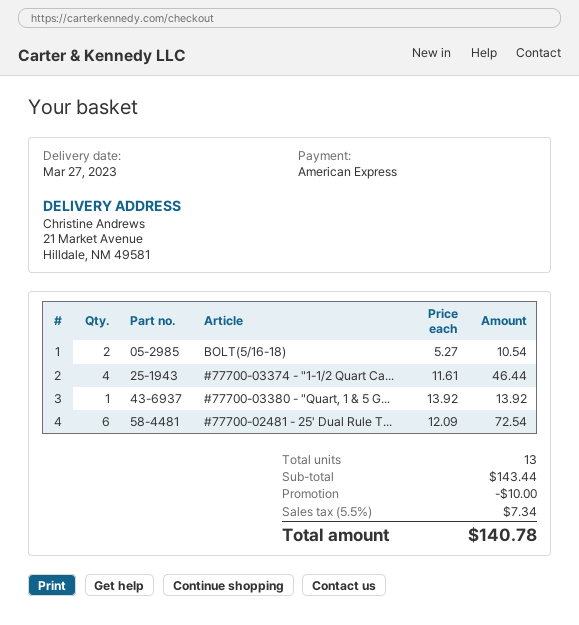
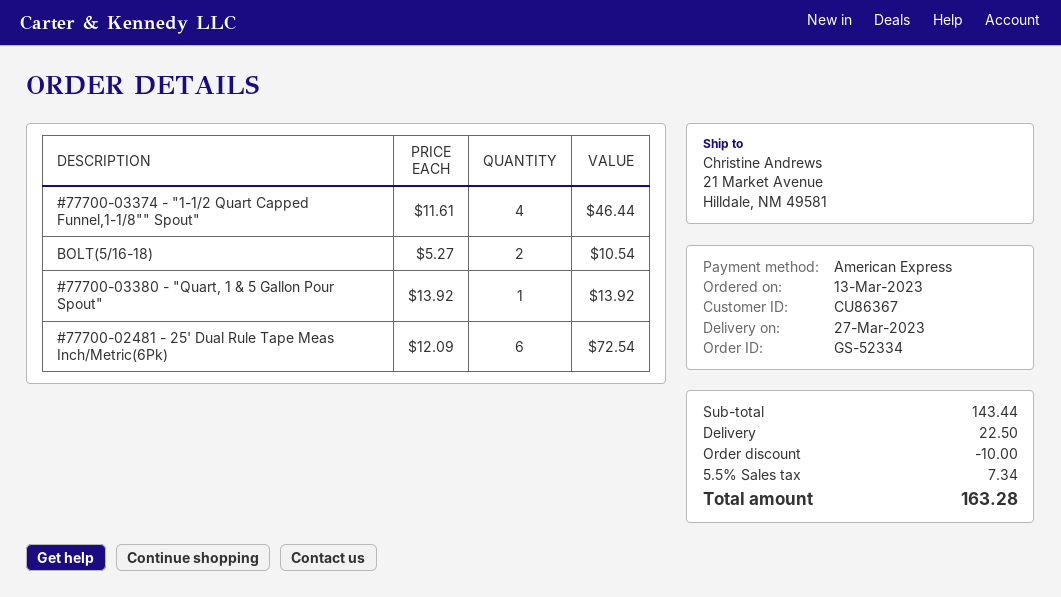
shipping: none -> 22.50
total: 140.78 -> 163.28

